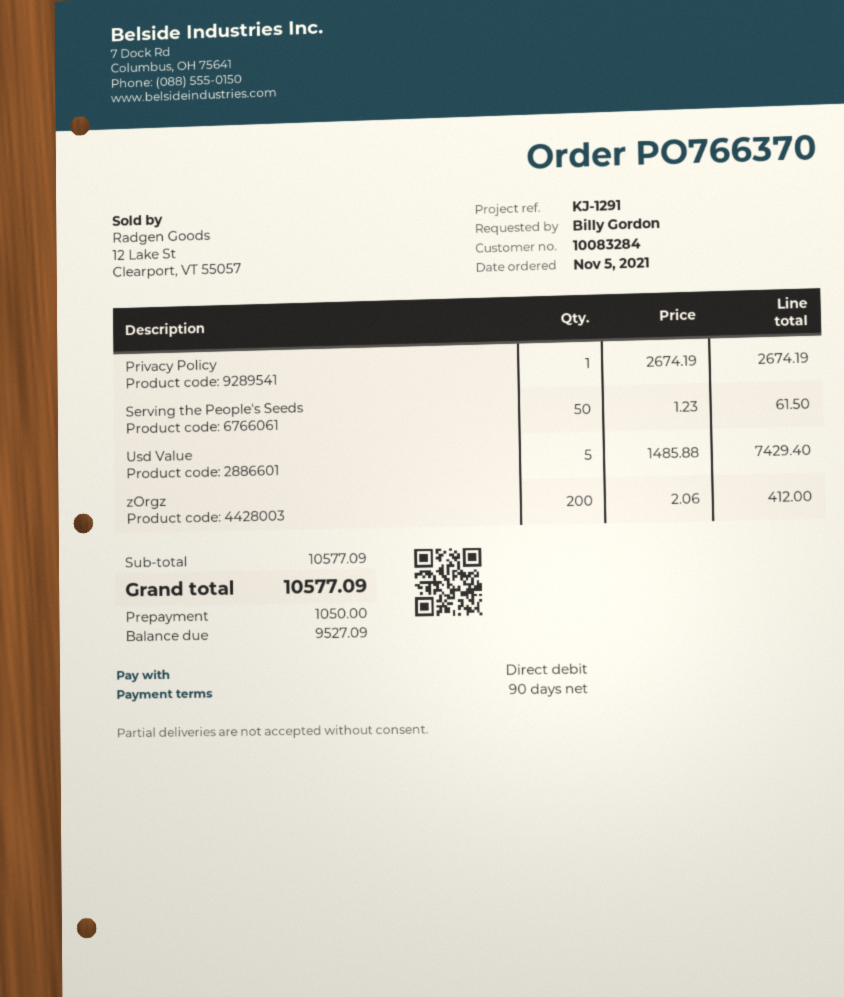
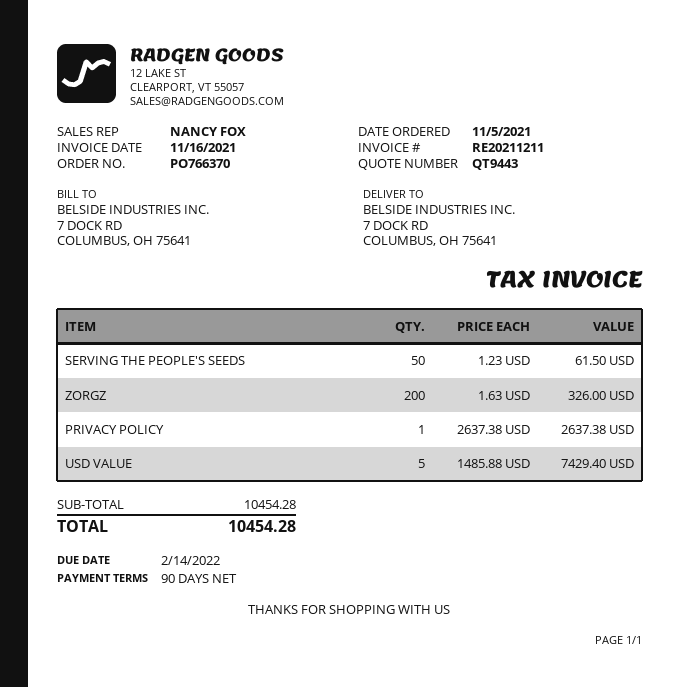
Privacy Policy: 1 x 2674.19 = 2674.19 -> 1 x 2637.38 = 2637.38
zOrgz: 200 x 2.06 = 412.00 -> 200 x 1.63 = 326.00
subtotal: 10577.09 -> 10454.28
total: 10577.09 -> 10454.28

